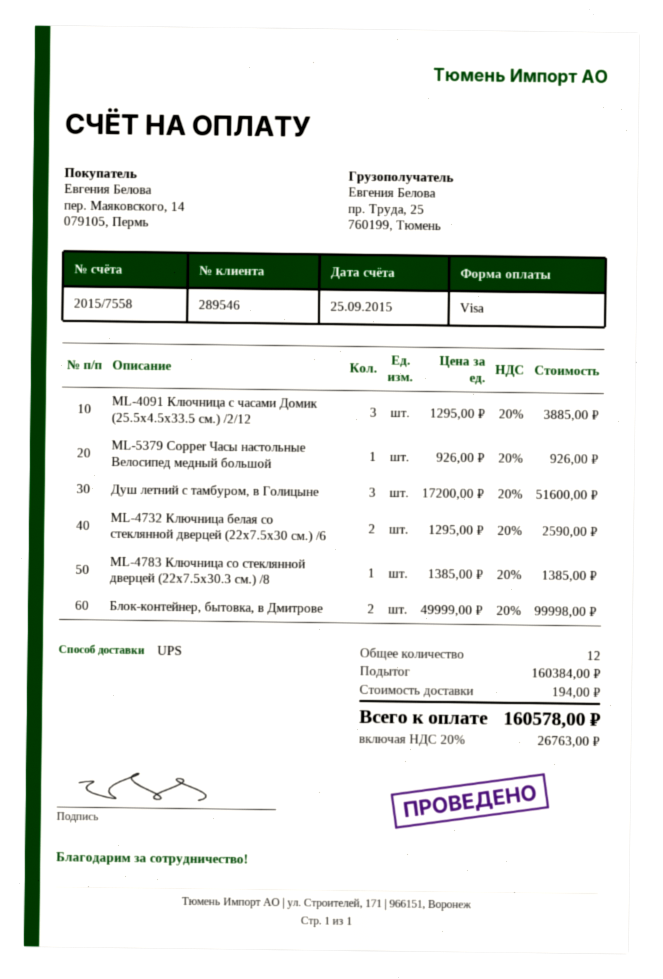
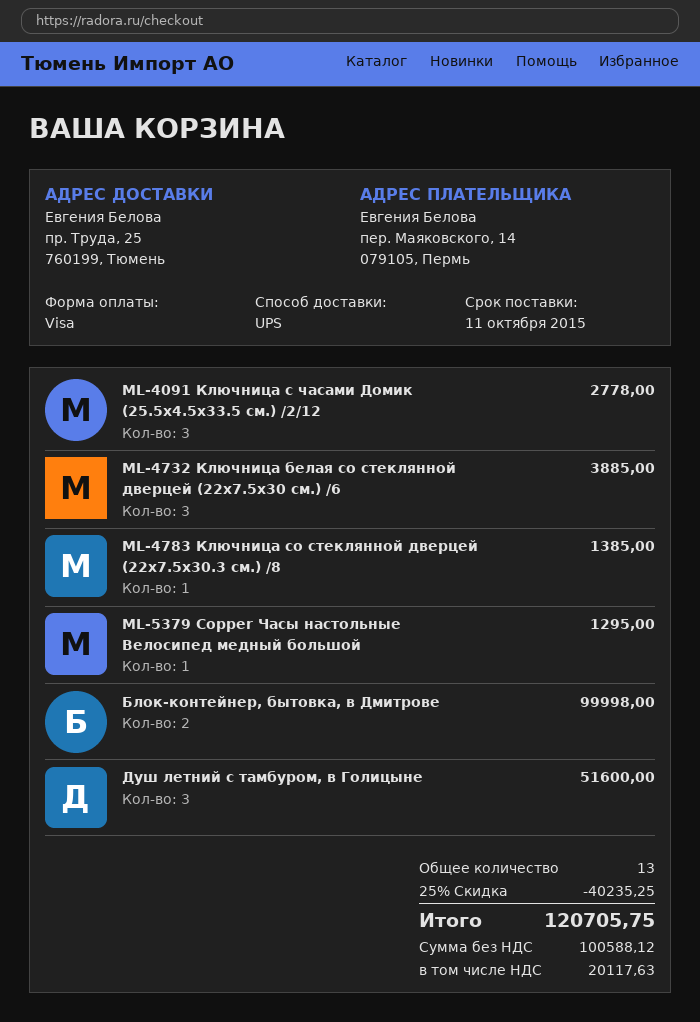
ML-4091 Ключница с часами Домик (25.5х4.5х33.5 см.) /2/12: 3 for 3885.00 -> 3 for 2778.00
ML-5379 Copper Часы настольные Велосипед медный большой: 1 for 926.00 -> 1 for 1295.00
ML-4732 Ключница белая со стеклянной дверцей (22x7.5x30 см.) /6: 2 for 2590.00 -> 3 for 3885.00
total quantity: 12 -> 13
discount: none -> 25% = 40235.25
shipping: 194.00 -> none
tax: 26763.00 -> 20117.63
total: 160578.00 -> 120705.75

